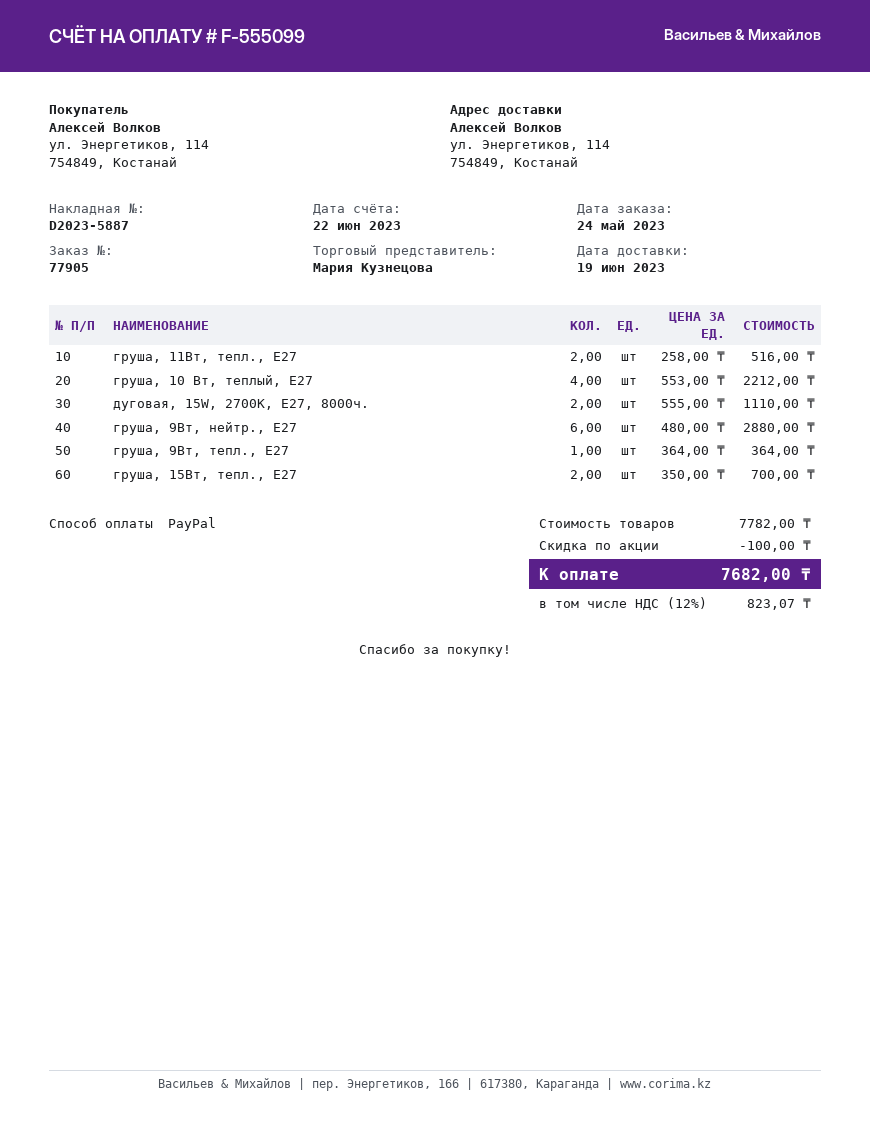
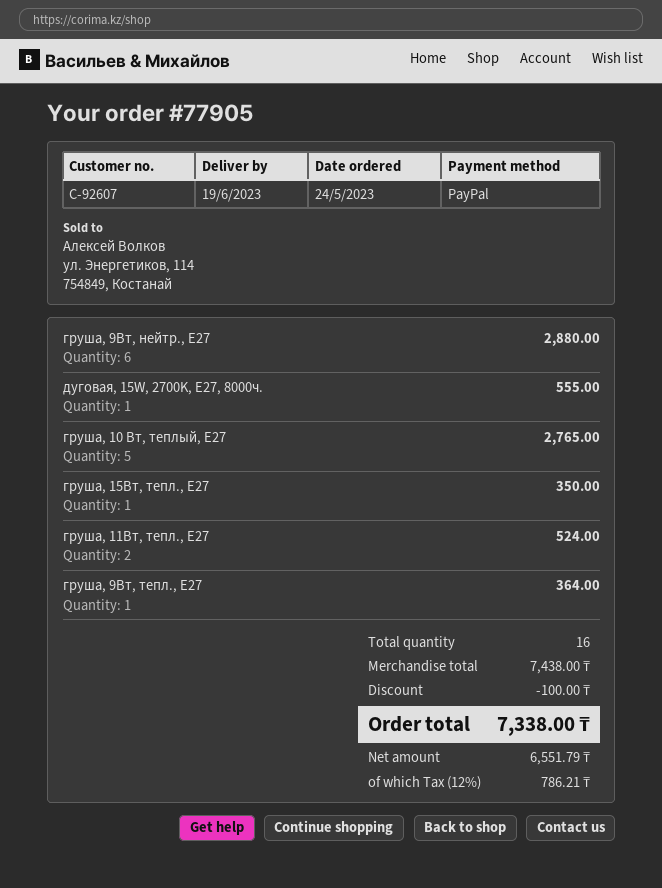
груша, 11Вт, тепл., Е27: 2 for 516.00 -> 2 for 524.00
груша, 10 Вт, теплый, Е27: 4 for 2212.00 -> 5 for 2765.00
дуговая, 15W, 2700K, E27, 8000ч.: 2 for 1110.00 -> 1 for 555.00
груша, 15Вт, тепл., Е27: 2 for 700.00 -> 1 for 350.00
subtotal: 7782.00 -> 7438.00
tax: 12% = 823.07 -> 12% = 786.21
total: 7682.00 -> 7338.00

